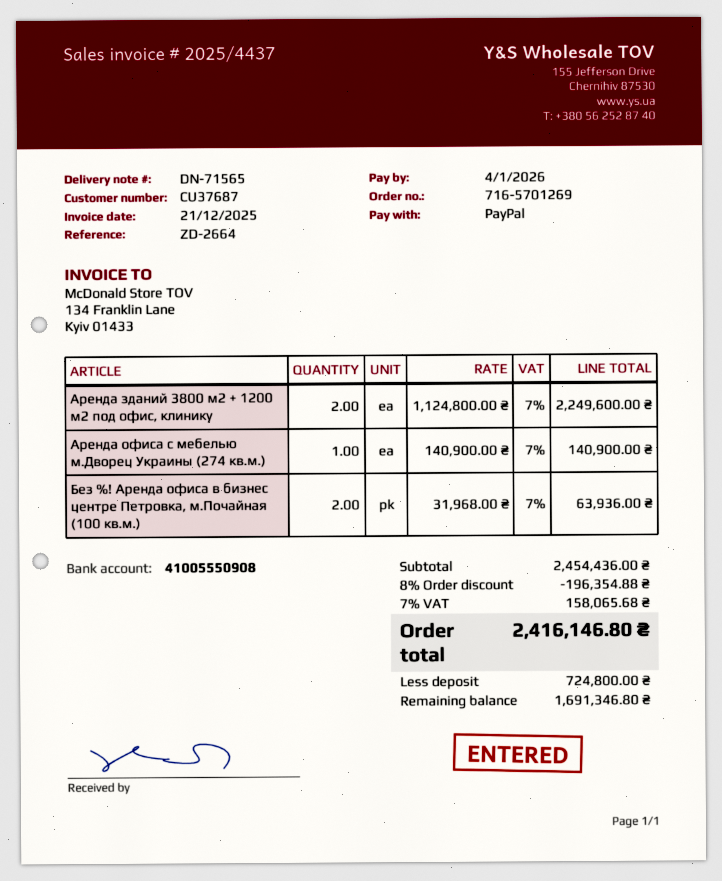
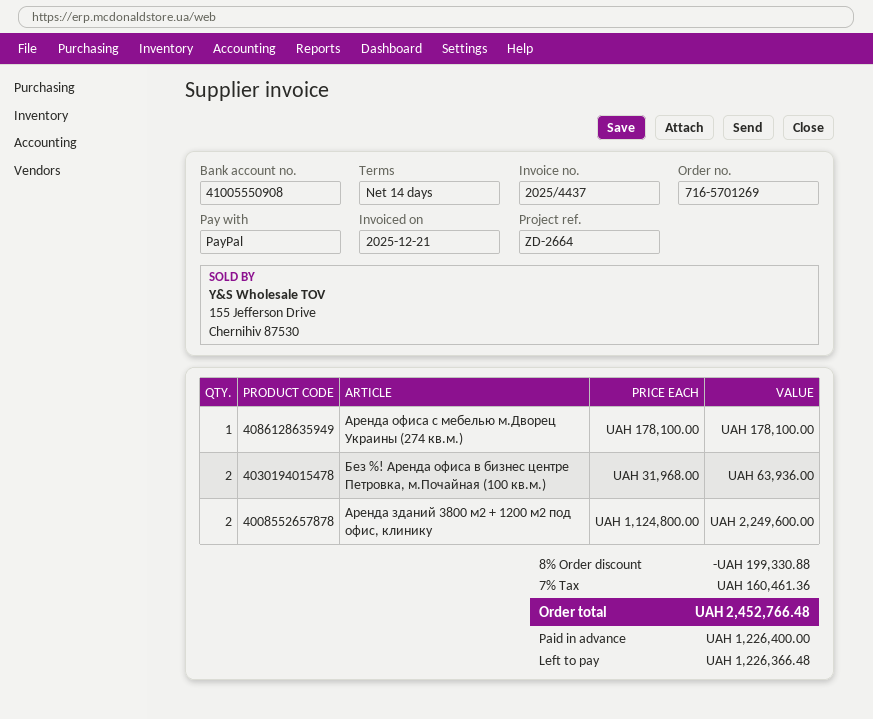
Аренда офиса с мебелью м.Дворец Украины (274 кв.м.): 1 x 140900.00 = 140900.00 -> 1 x 178100.00 = 178100.00
discount: 8% = 196354.88 -> 8% = 199330.88
tax: 7% = 158065.68 -> 7% = 160461.36
total: 2416146.80 -> 2452766.48
deposit: 724800.00 -> 1226400.00
balance: 1691346.80 -> 1226366.48

